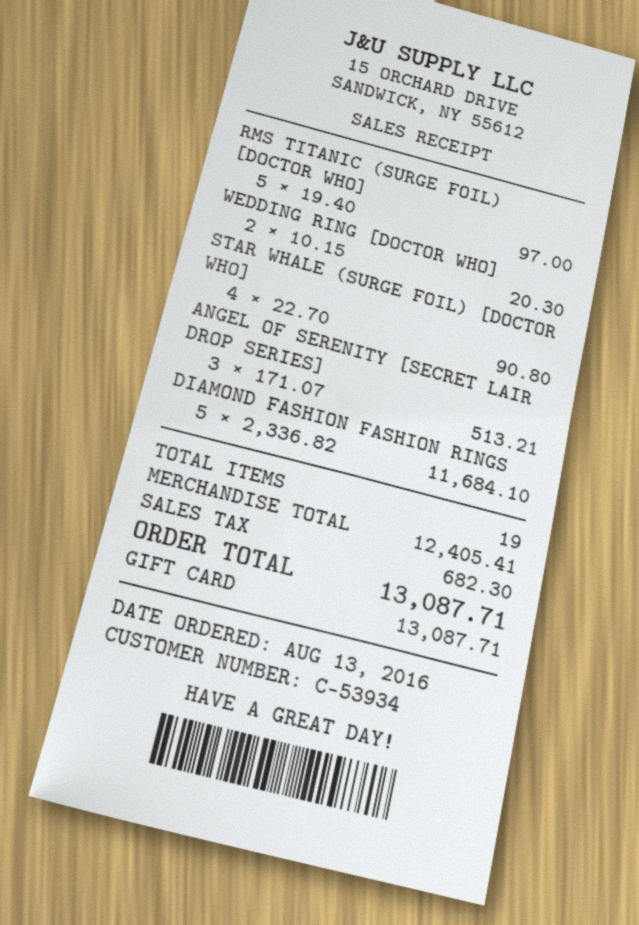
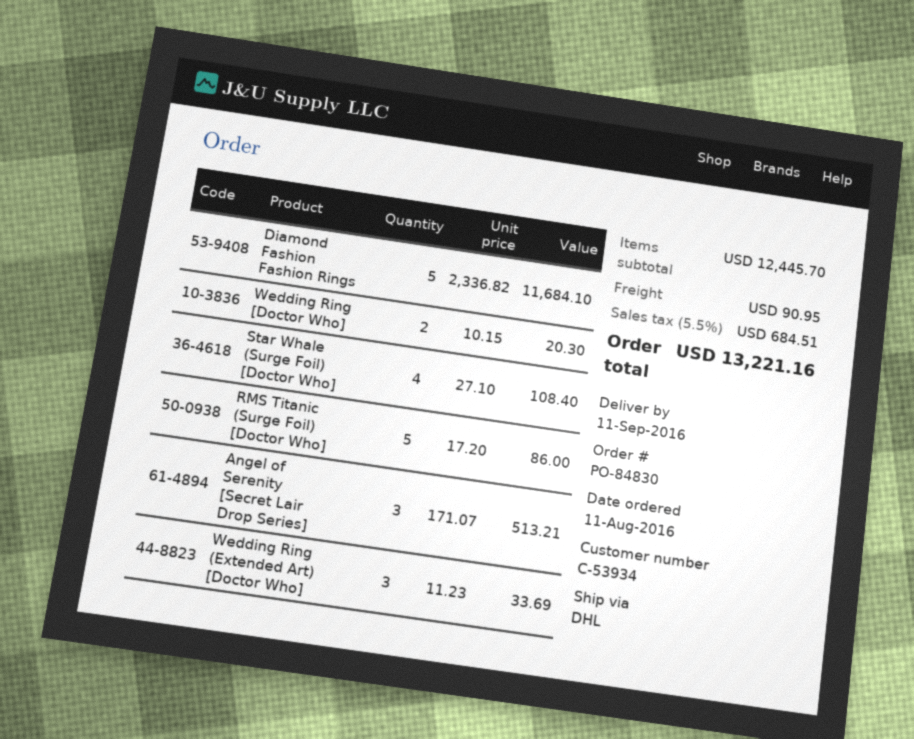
order date: 2016-08-13 -> 2016-08-11
RMS TITANIC (SURGE FOIL) [DOCTOR WHO]: 5 x 19.40 = 97.00 -> 5 x 17.20 = 86.00
STAR WHALE (SURGE FOIL) [DOCTOR WHO]: 4 x 22.70 = 90.80 -> 4 x 27.10 = 108.40
Wedding Ring (Extended Art) [Doctor Who]: none -> 3 x 11.23 = 33.69
subtotal: 12405.41 -> 12445.70
shipping: none -> 90.95
tax: 682.30 -> 684.51
total: 13087.71 -> 13221.16

